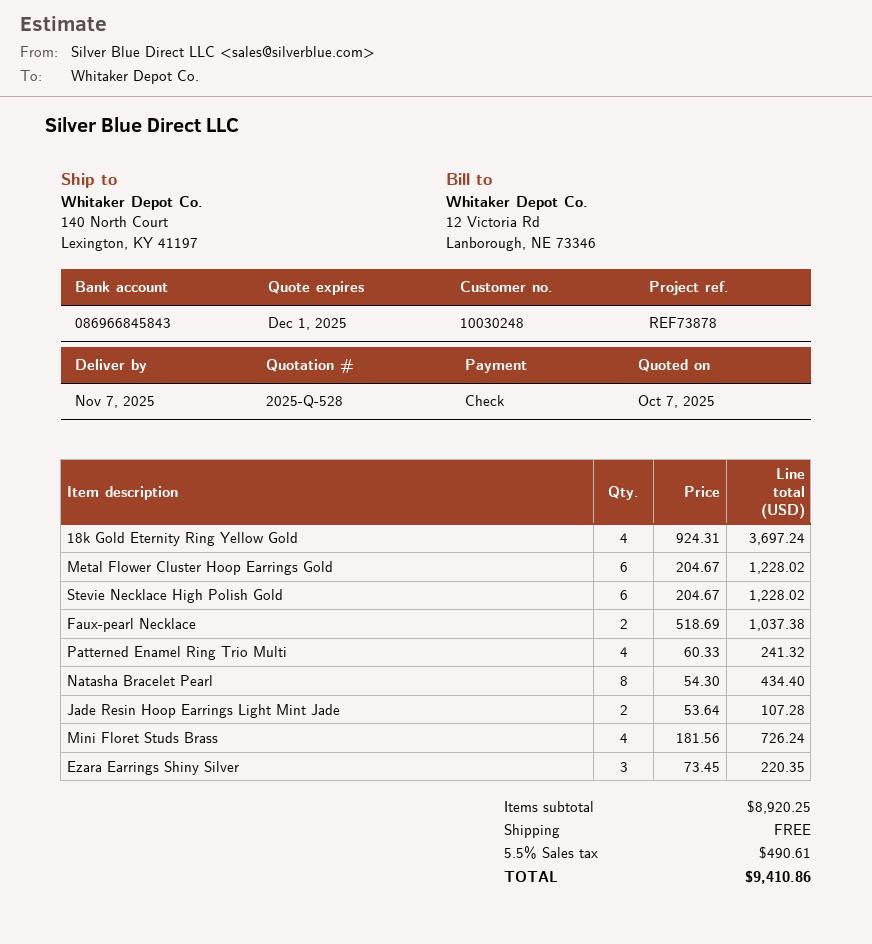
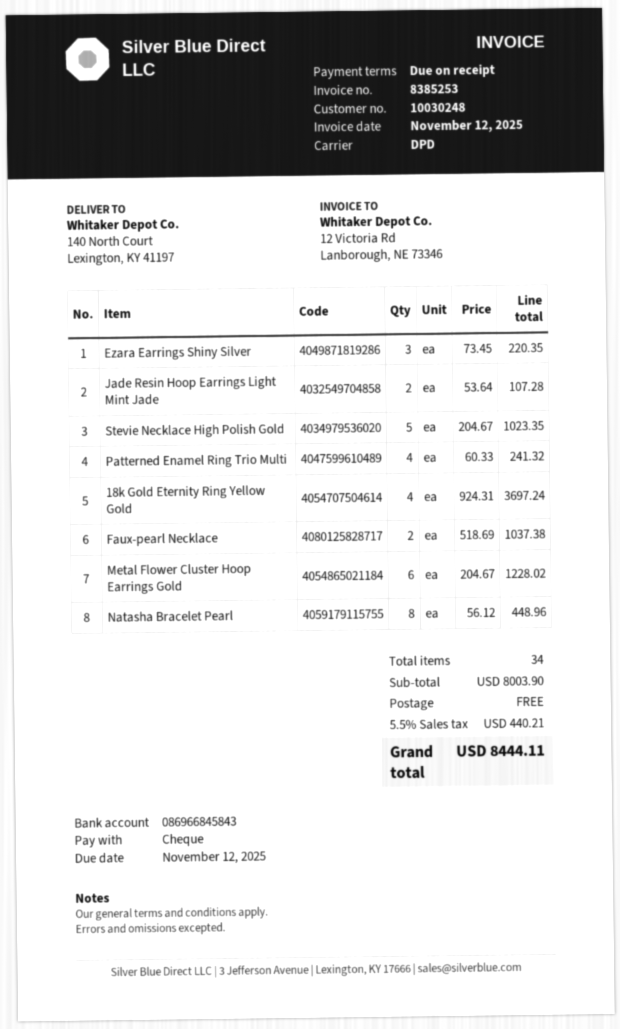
Stevie Necklace High Polish Gold: 6 x 204.67 = 1228.02 -> 5 x 204.67 = 1023.35
Natasha Bracelet Pearl: 8 x 54.30 = 434.40 -> 8 x 56.12 = 448.96
Mini Floret Studs Brass: 4 x 181.56 = 726.24 -> none
subtotal: 8920.25 -> 8003.90
tax: 5.5% = 490.61 -> 5.5% = 440.21
total: 9410.86 -> 8444.11

